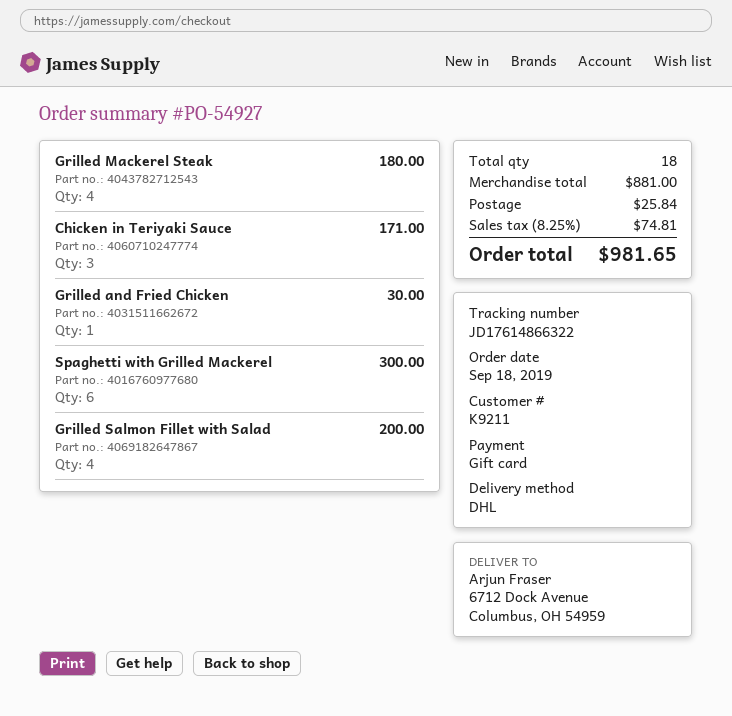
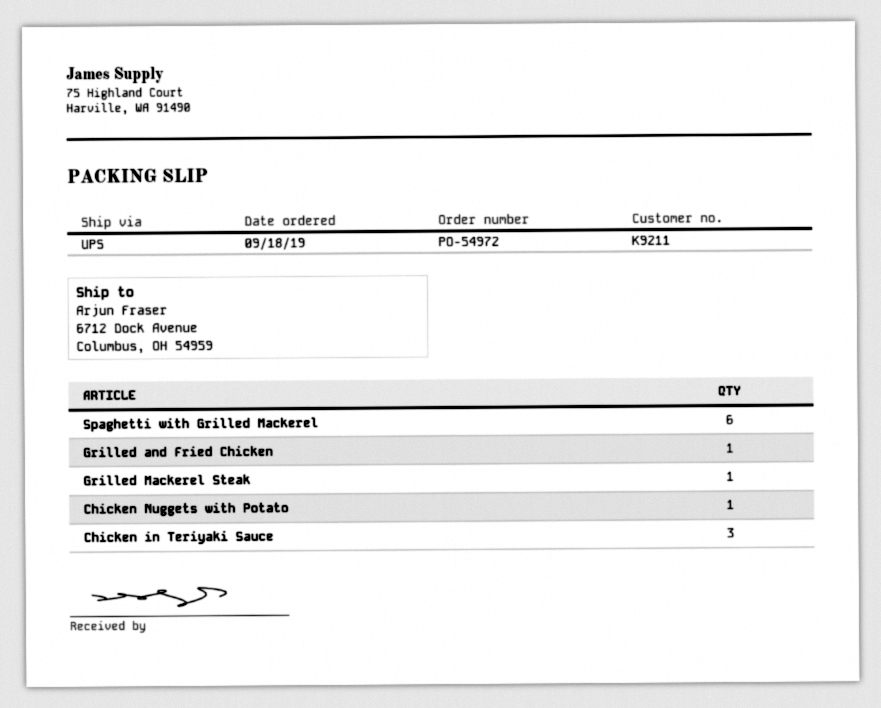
order number: PO-54927 -> PO-54972
shipping method: DHL -> UPS
Grilled Mackerel Steak: 4 -> 1
Grilled Salmon Fillet with Salad: 4 -> none
Chicken Nuggets with Potato: none -> 1

